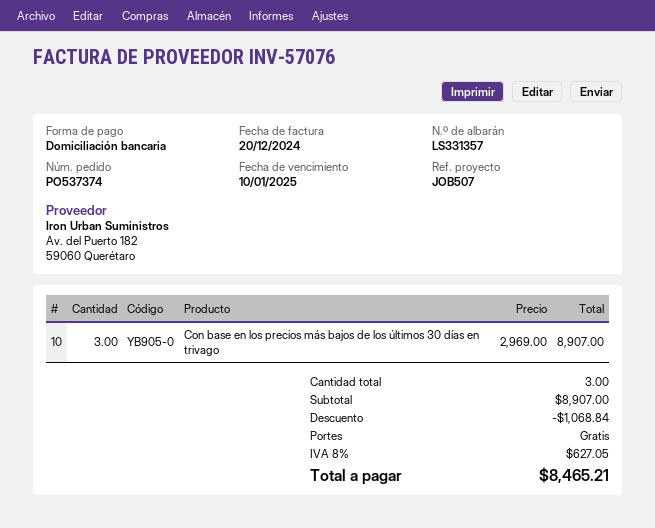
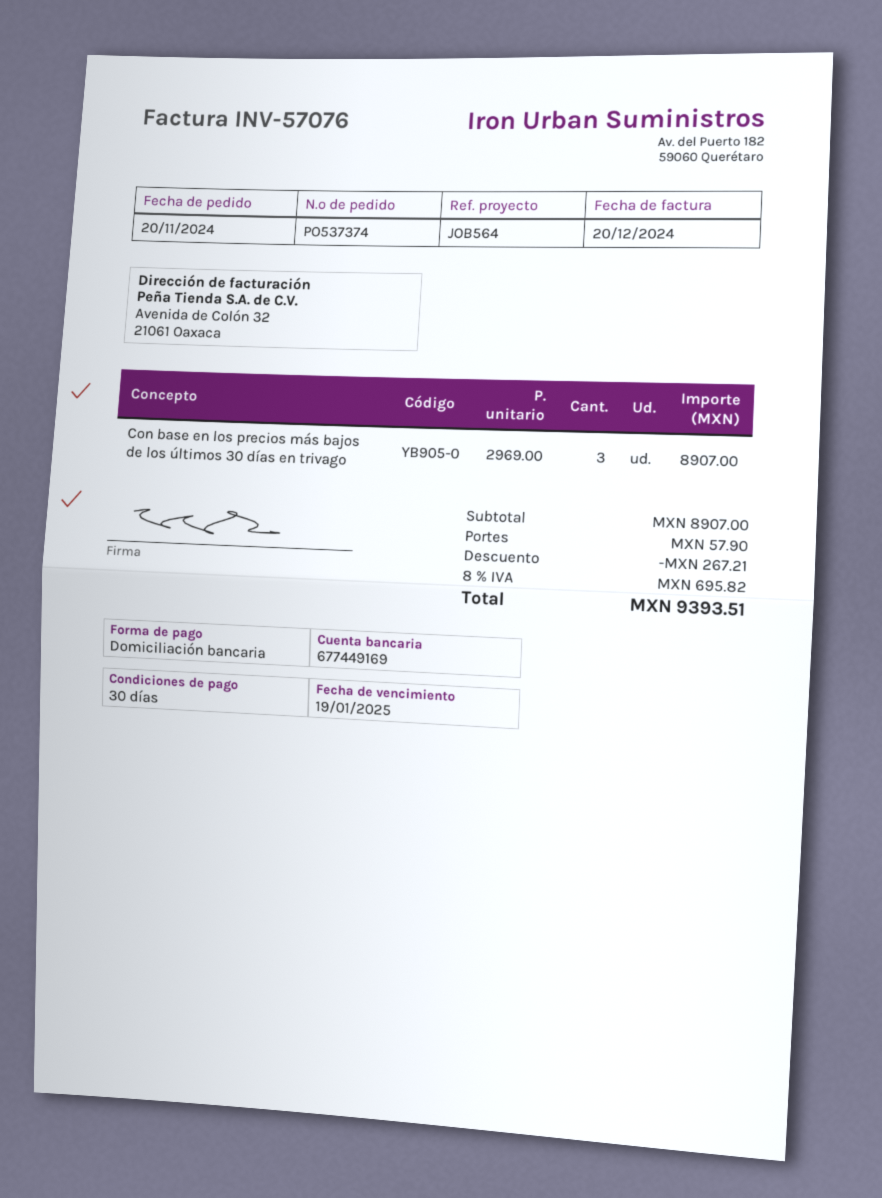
due date: 2025-01-10 -> 2025-01-19
reference: JOB507 -> JOB564
discount: 1068.84 -> 267.21
shipping: 0.00 -> 57.90
tax: 8% = 627.05 -> 8% = 695.82
total: 8465.21 -> 9393.51

